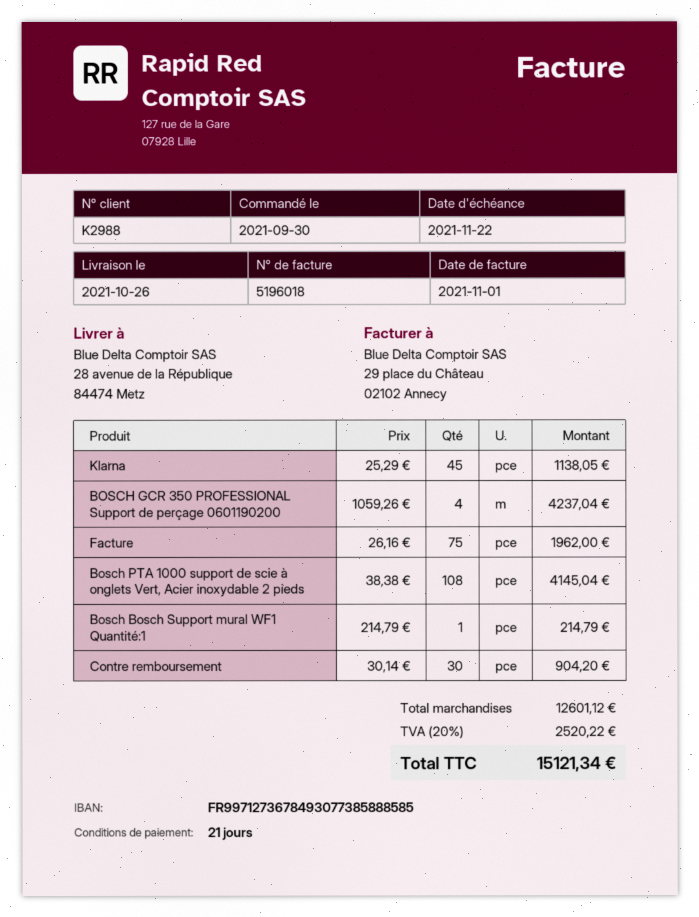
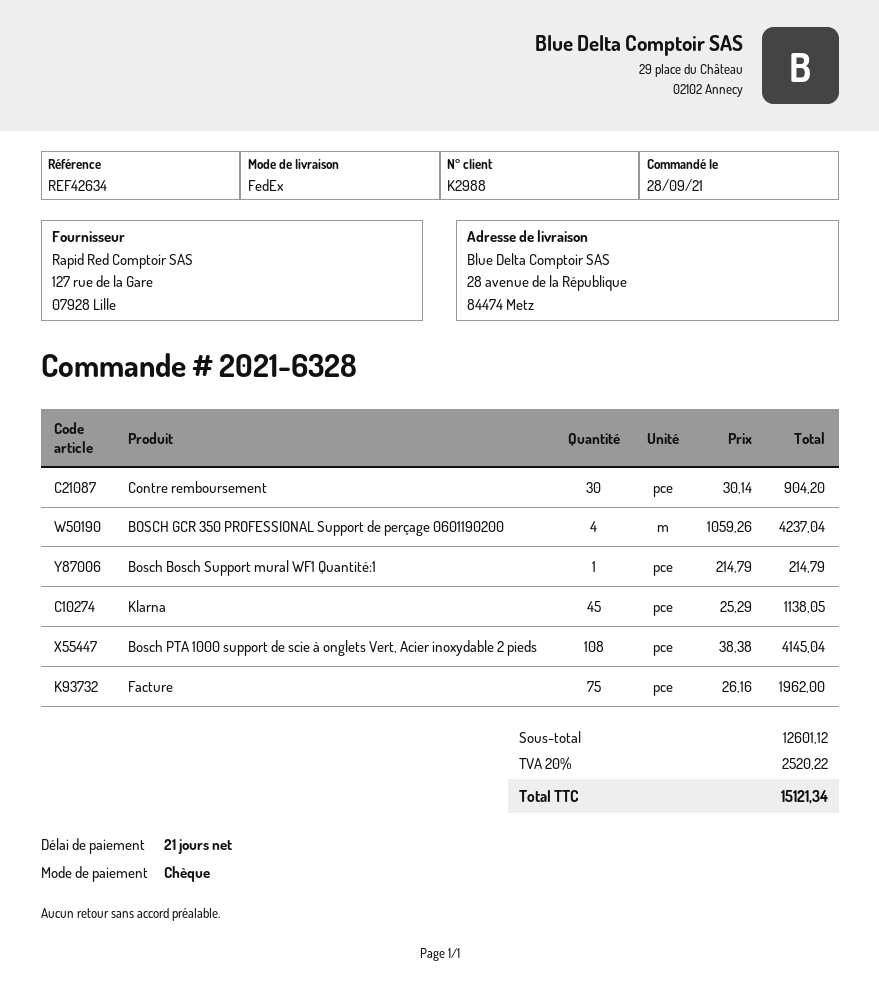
order date: 2021-09-30 -> 2021-09-28

